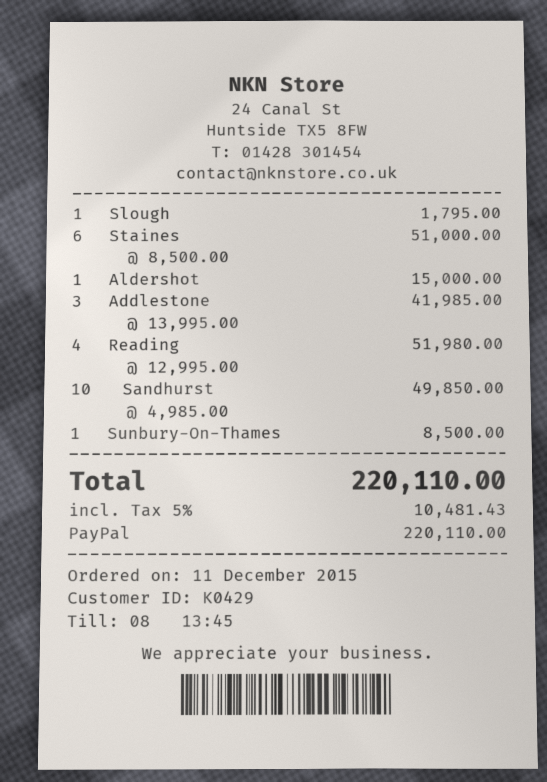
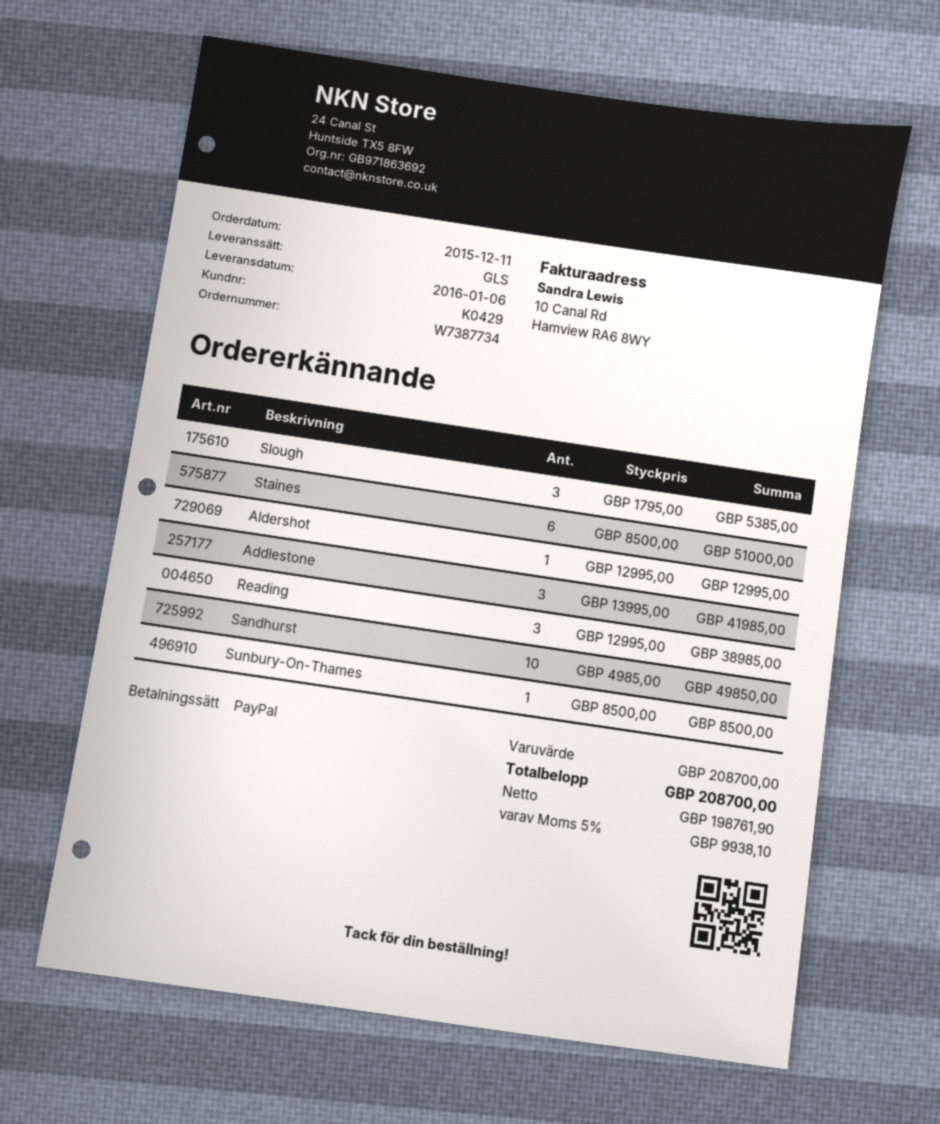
Slough: 1 x 1795.00 = 1795.00 -> 3 x 1795.00 = 5385.00
Aldershot: 1 x 15000.00 = 15000.00 -> 1 x 12995.00 = 12995.00
Reading: 4 x 12995.00 = 51980.00 -> 3 x 12995.00 = 38985.00
tax: 5% = 10481.43 -> 5% = 9938.10
total: 220110.00 -> 208700.00

